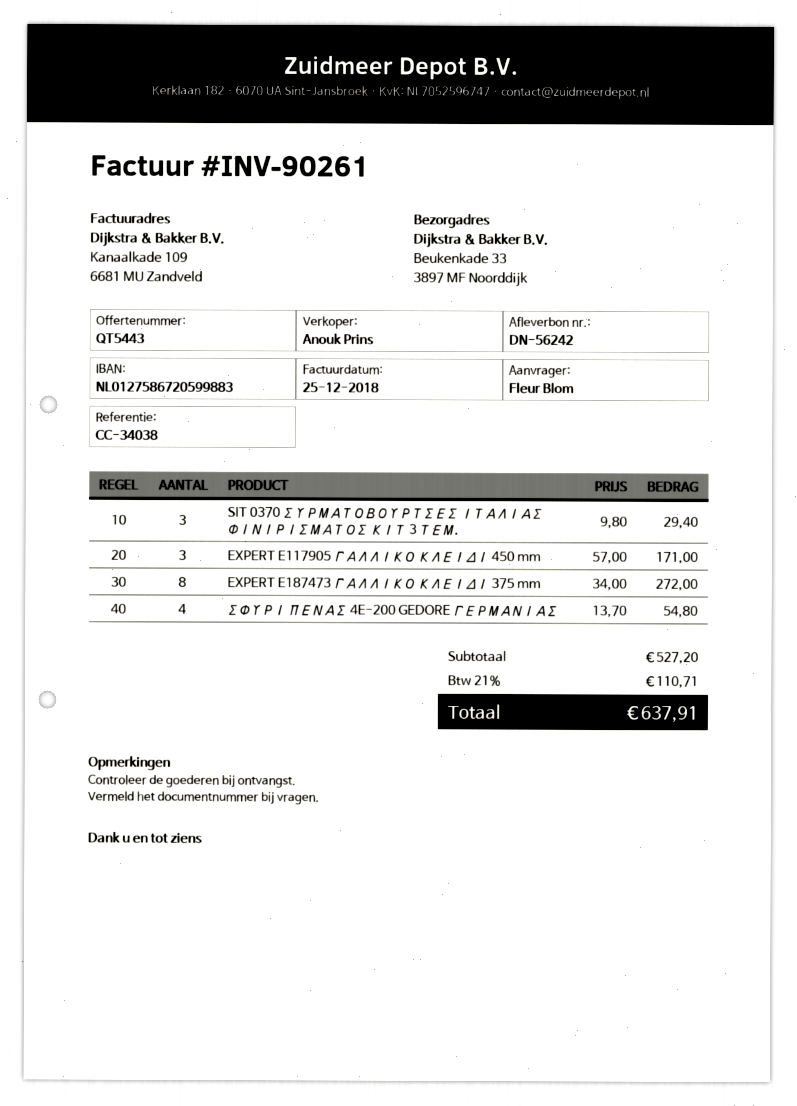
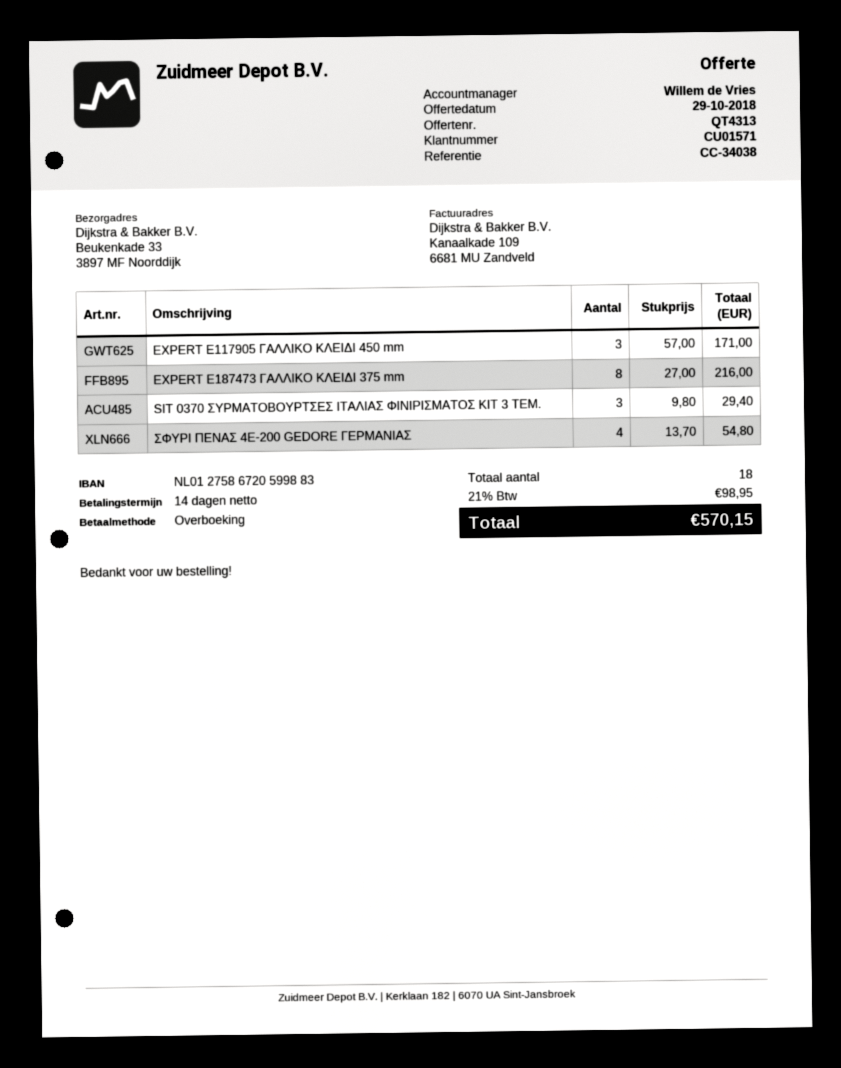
quote number: QT5443 -> QT4313
sales rep: Anouk Prins -> Willem de Vries
EXPERT E187473 ΓΑΛΛΙΚΟ ΚΛΕΙΔΙ 375 mm: 8 x 34.00 = 272.00 -> 8 x 27.00 = 216.00
tax: 21% = 110.71 -> 21% = 98.95
total: 637.91 -> 570.15

